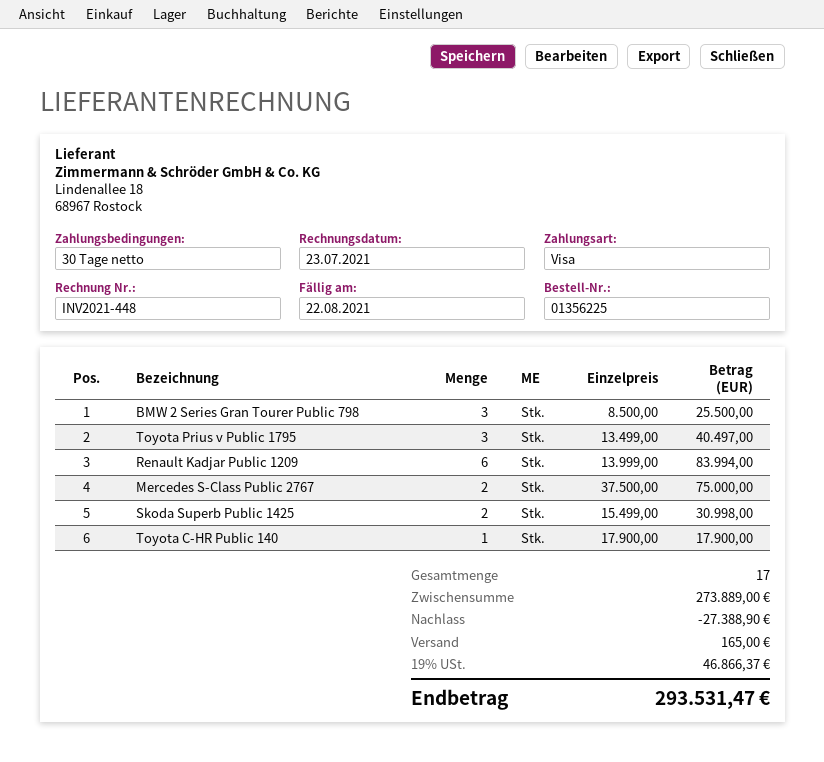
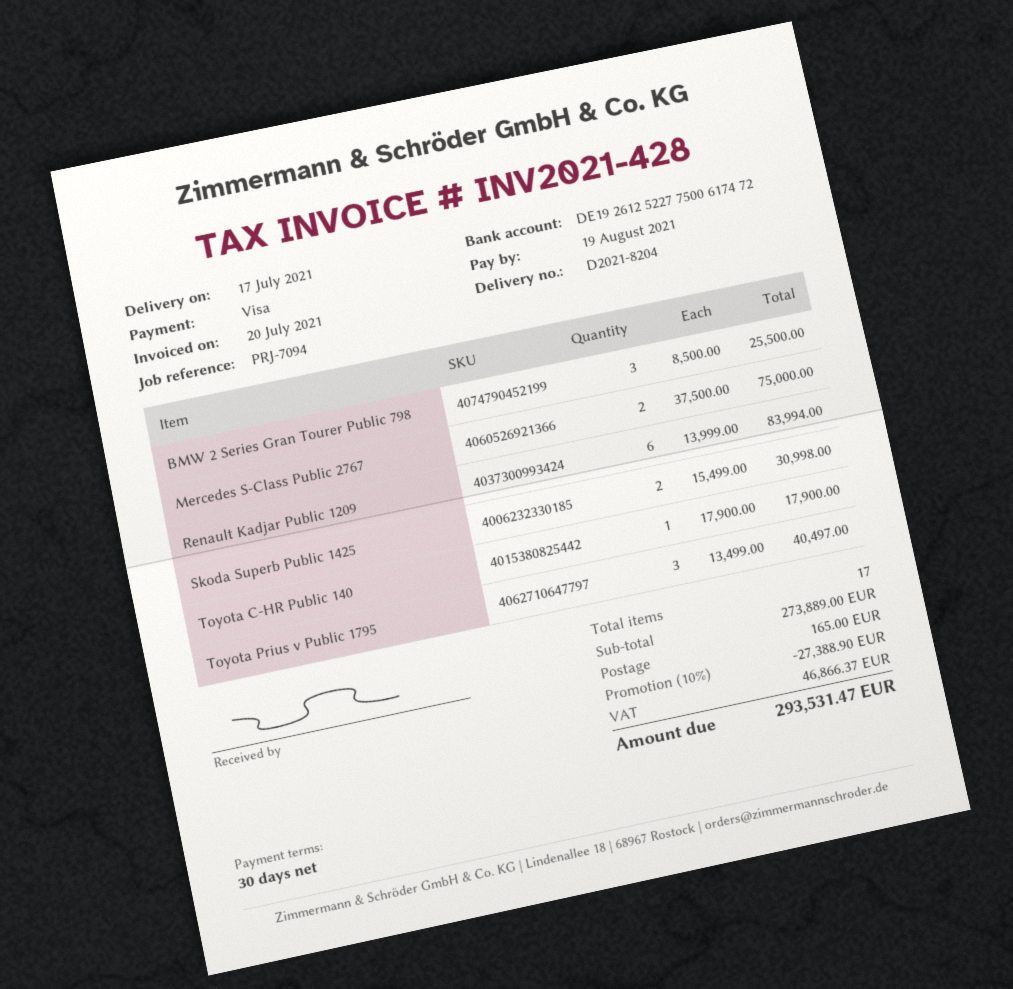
invoice number: INV2021-448 -> INV2021-428
invoice date: 2021-07-23 -> 2021-07-20
due date: 2021-08-22 -> 2021-08-19

